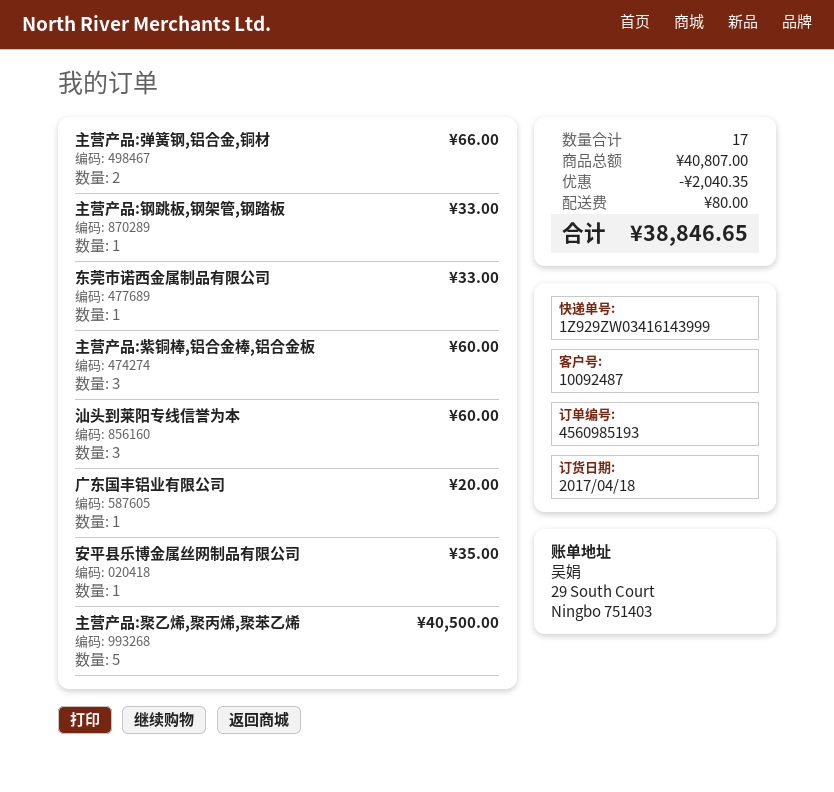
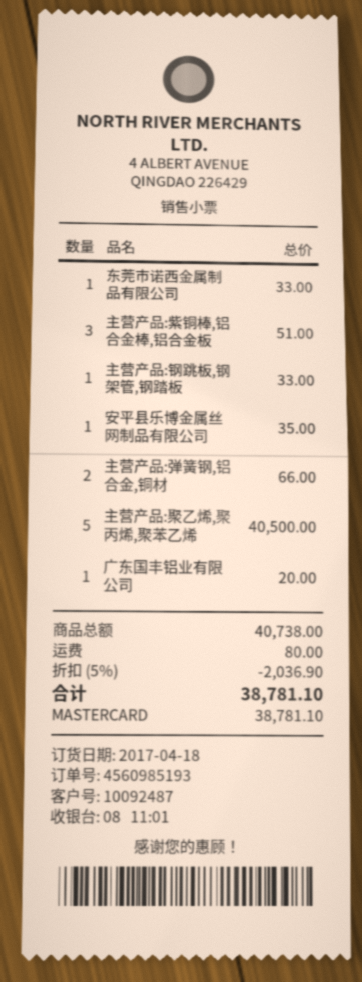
主营产品:紫铜棒,铝合金棒,铝合金板: 3 for 60.00 -> 3 for 51.00
汕头到莱阳专线信誉为本: 3 for 60.00 -> none
subtotal: 40807.00 -> 40738.00
discount: 2040.35 -> 2036.90
total: 38846.65 -> 38781.10

